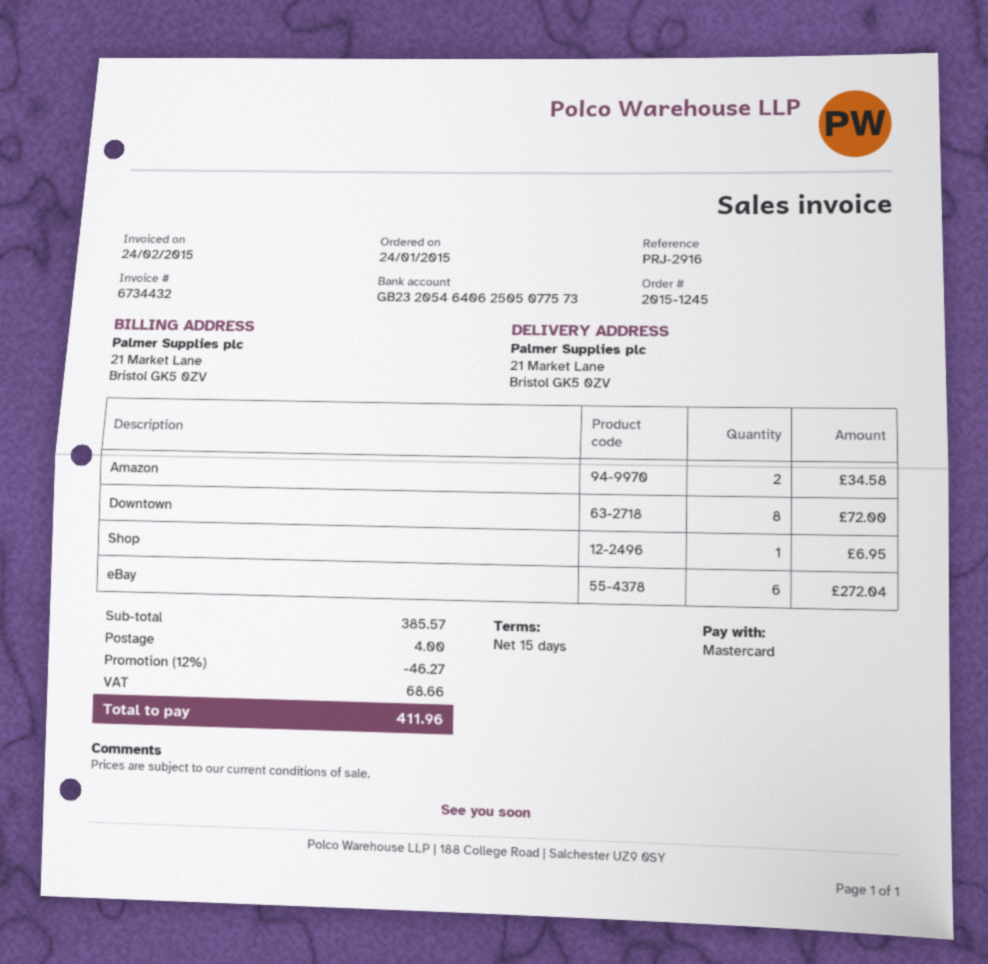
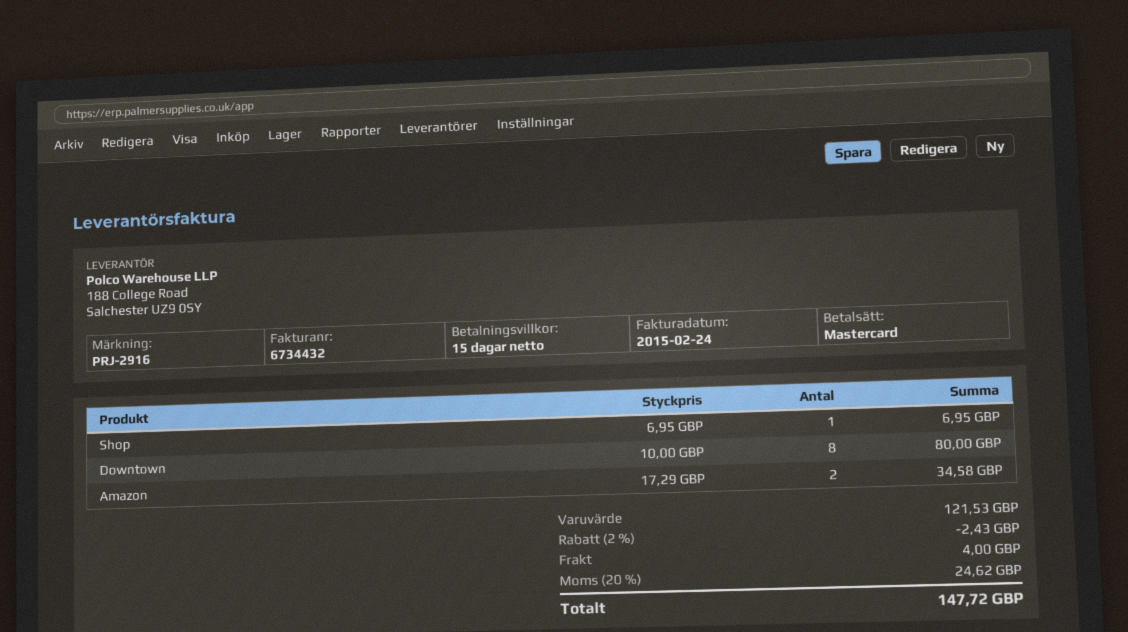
Downtown: 8 for 72.00 -> 8 for 80.00
eBay: 6 for 272.04 -> none
subtotal: 385.57 -> 121.53
discount: 12% = 46.27 -> 2% = 2.43
tax: 68.66 -> 24.62
total: 411.96 -> 147.72

